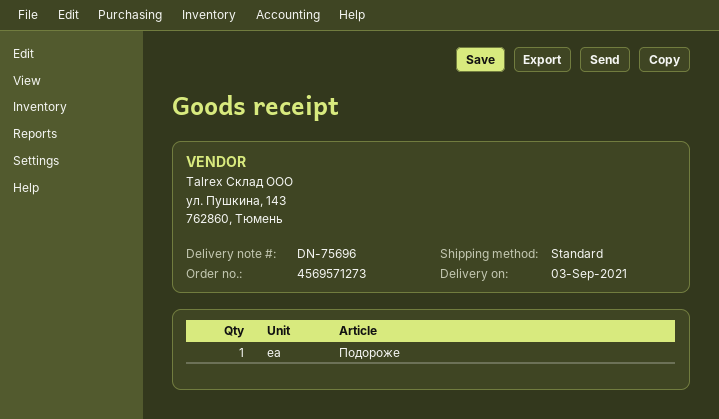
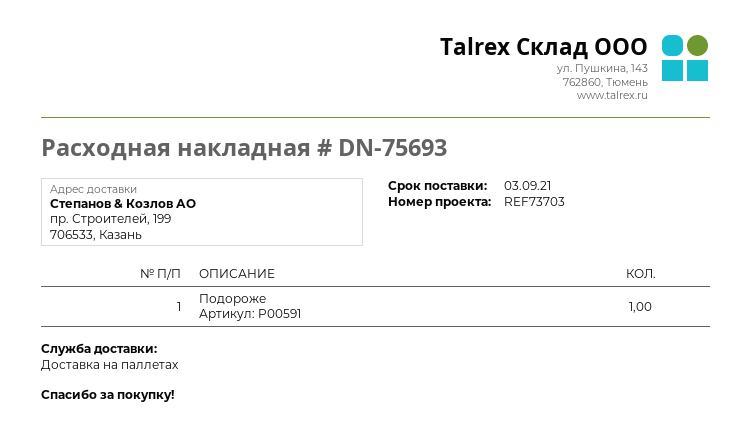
delivery note number: DN-75696 -> DN-75693
shipping method: standard -> pallet freight

